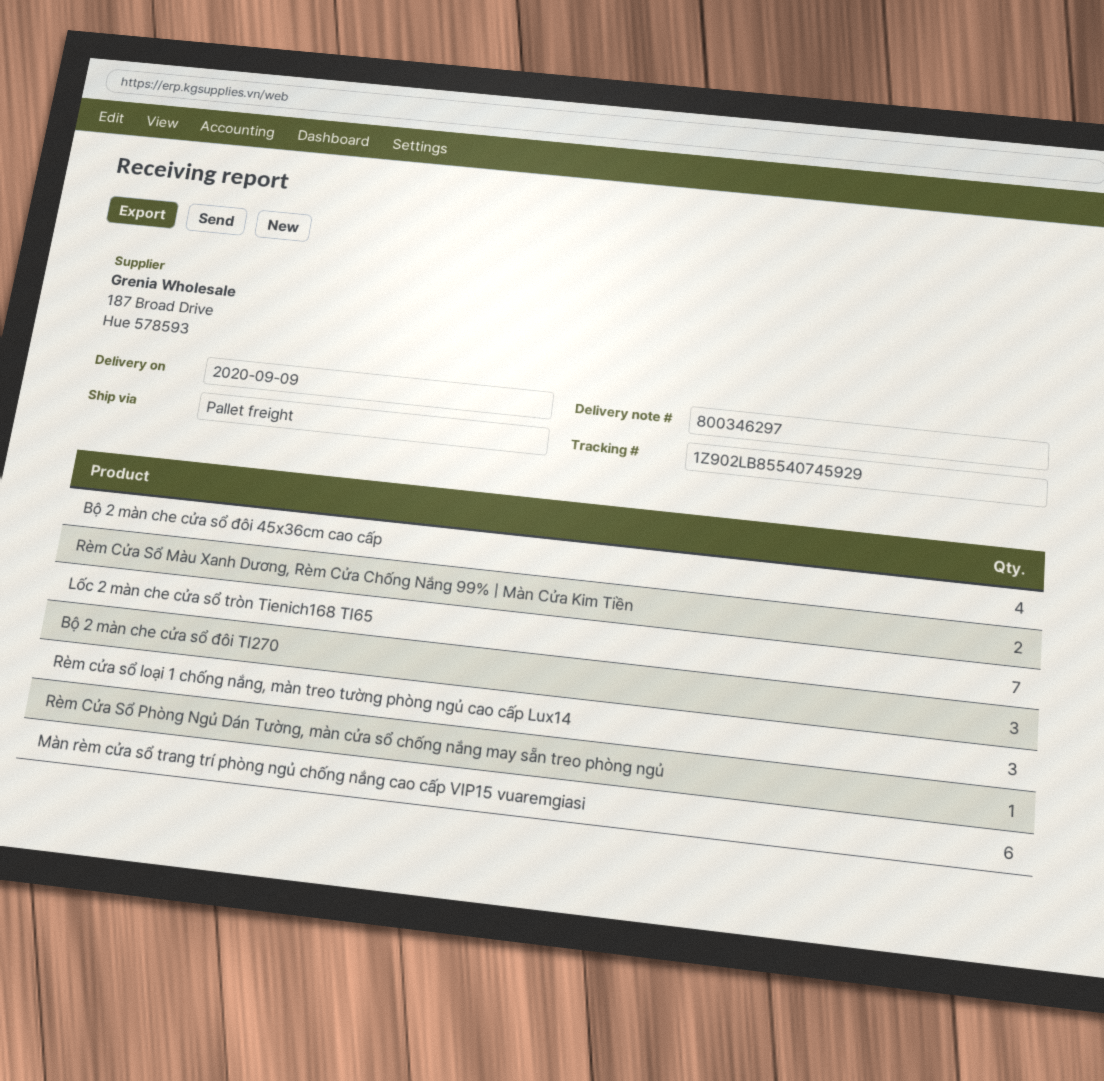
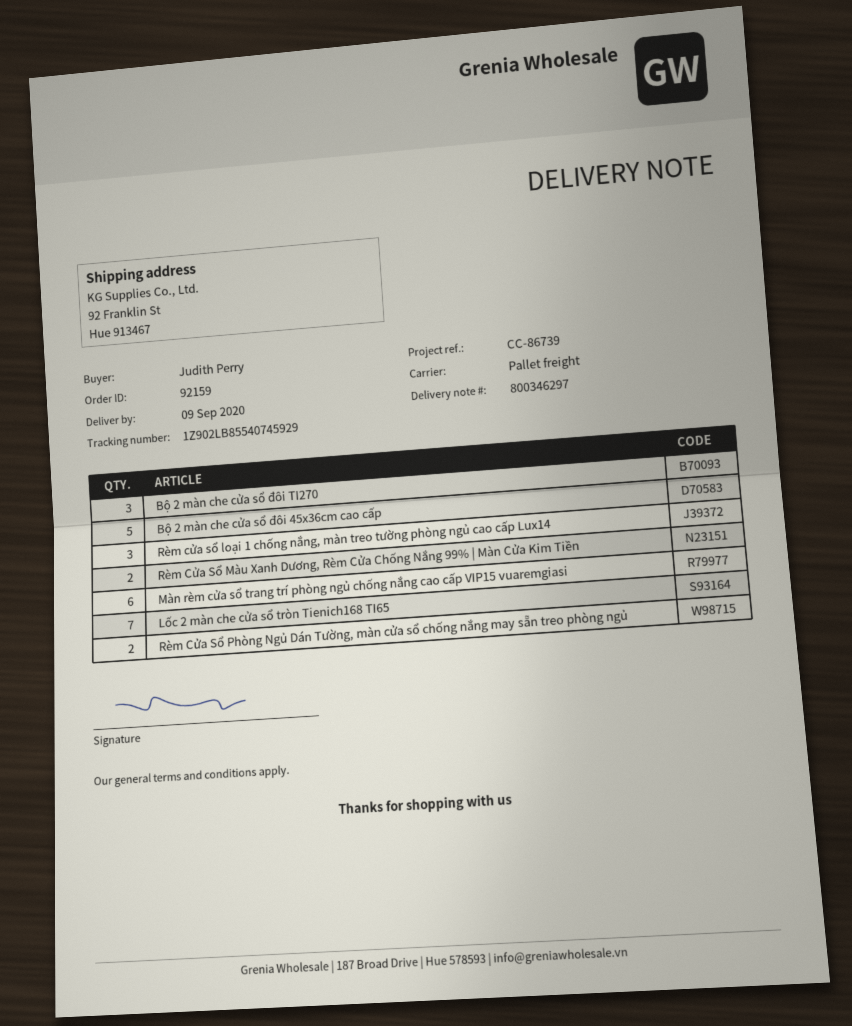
Bộ 2 màn che cửa sổ đôi 45x36cm cao cấp: 4 -> 5
Rèm Cửa Sổ Phòng Ngủ Dán Tường, màn cửa sổ chống nắng may sẵn treo phòng ngủ: 1 -> 2

